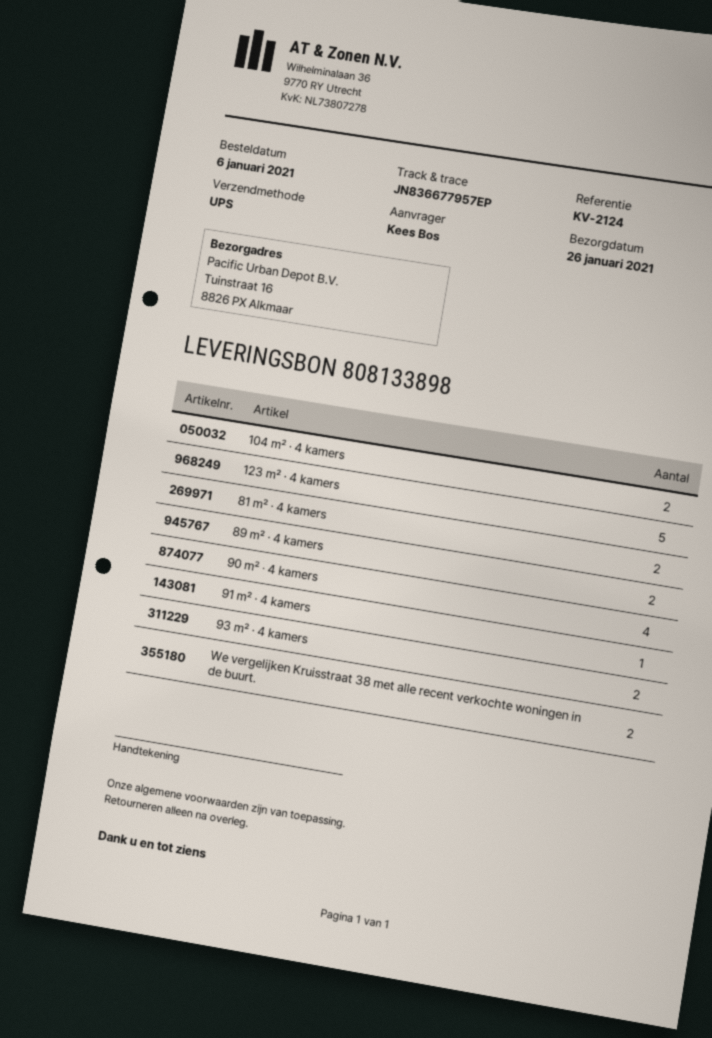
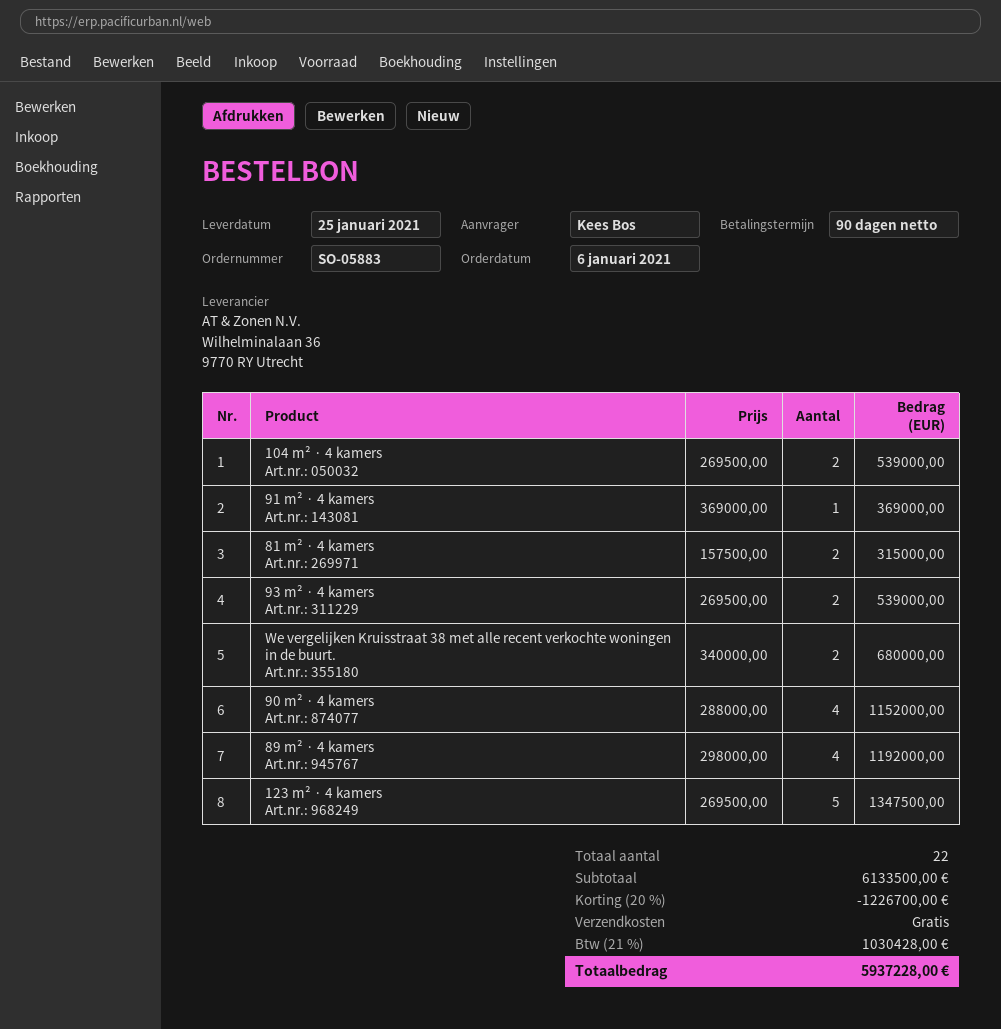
delivery date: 2021-01-26 -> 2021-01-25
89 m² · 4 kamers: 2 -> 4

